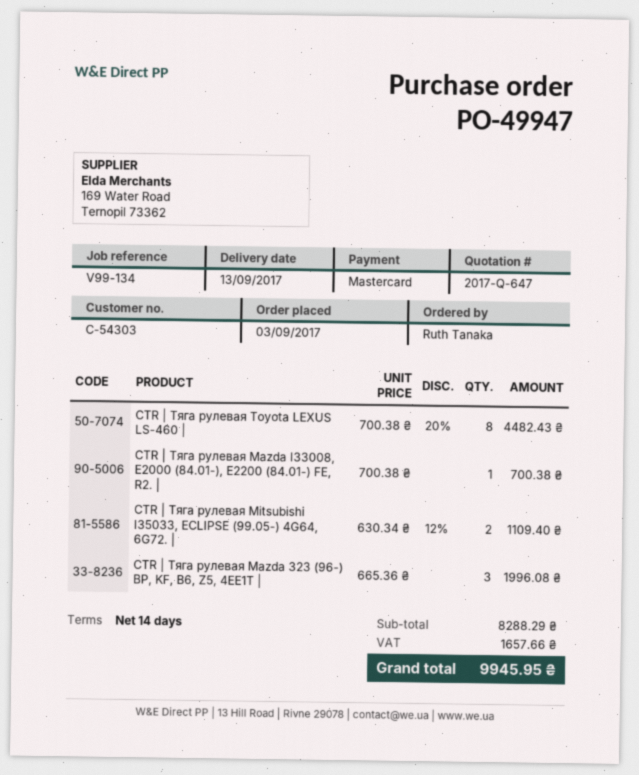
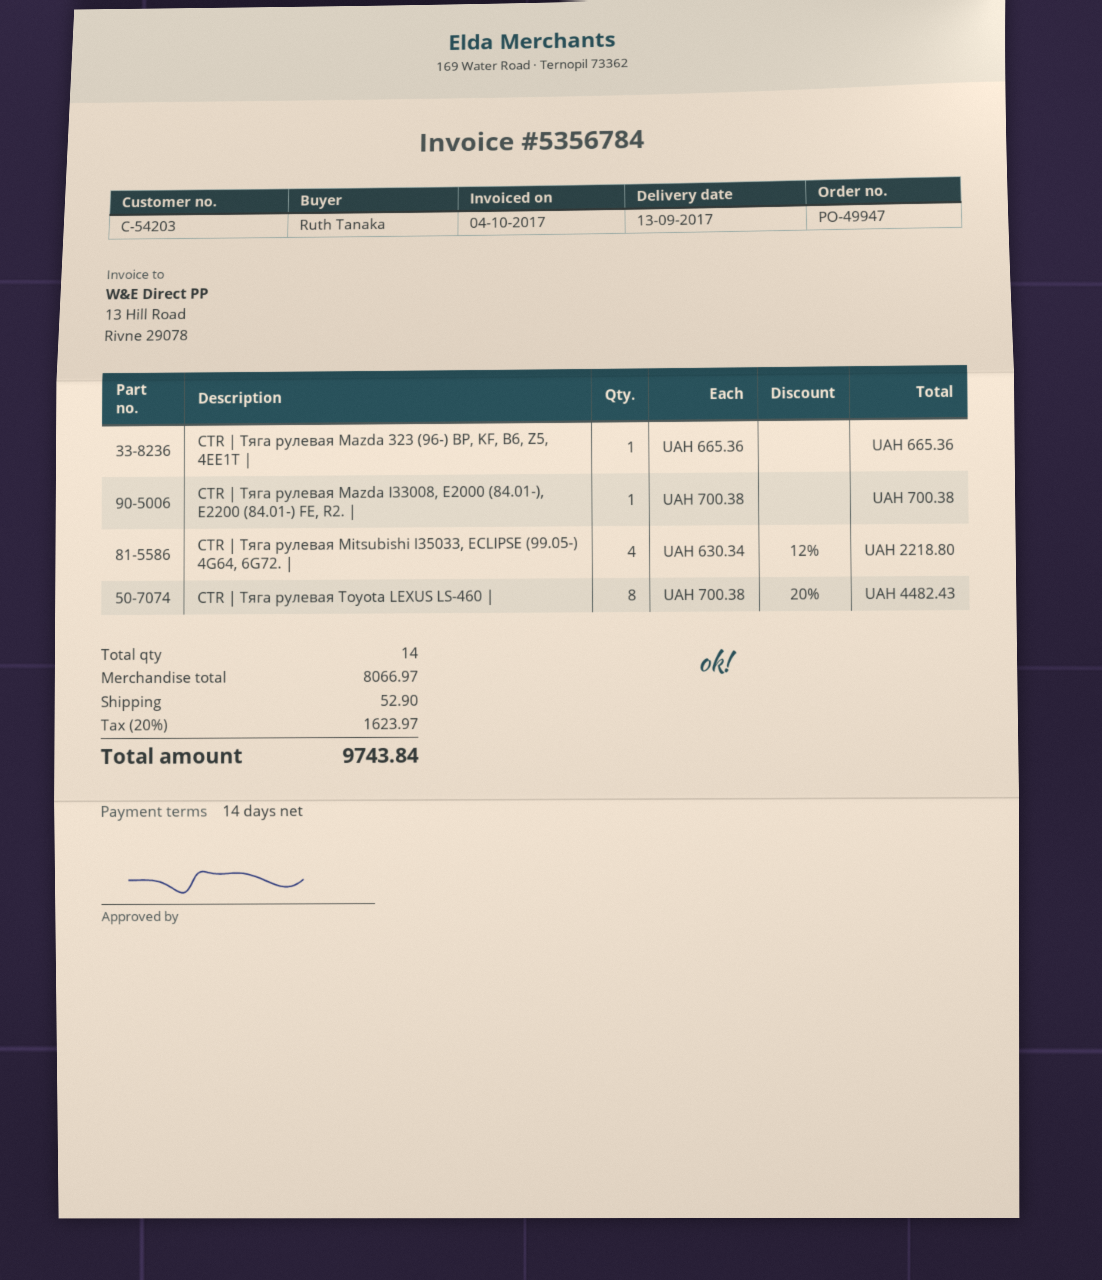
customer number: C-54303 -> C-54203
CTR | Тяга рулевая Mitsubishi I35033, ECLIPSE (99.05-) 4G64, 6G72. |: 2 x 630.34 - 12% = 1109.40 -> 4 x 630.34 - 12% = 2218.80
CTR | Тяга рулевая Mazda 323 (96-) BP, KF, B6, Z5, 4EE1T |: 3 x 665.36 = 1996.08 -> 1 x 665.36 = 665.36
subtotal: 8288.29 -> 8066.97
shipping: none -> 52.90
tax: 1657.66 -> 1623.97
total: 9945.95 -> 9743.84

